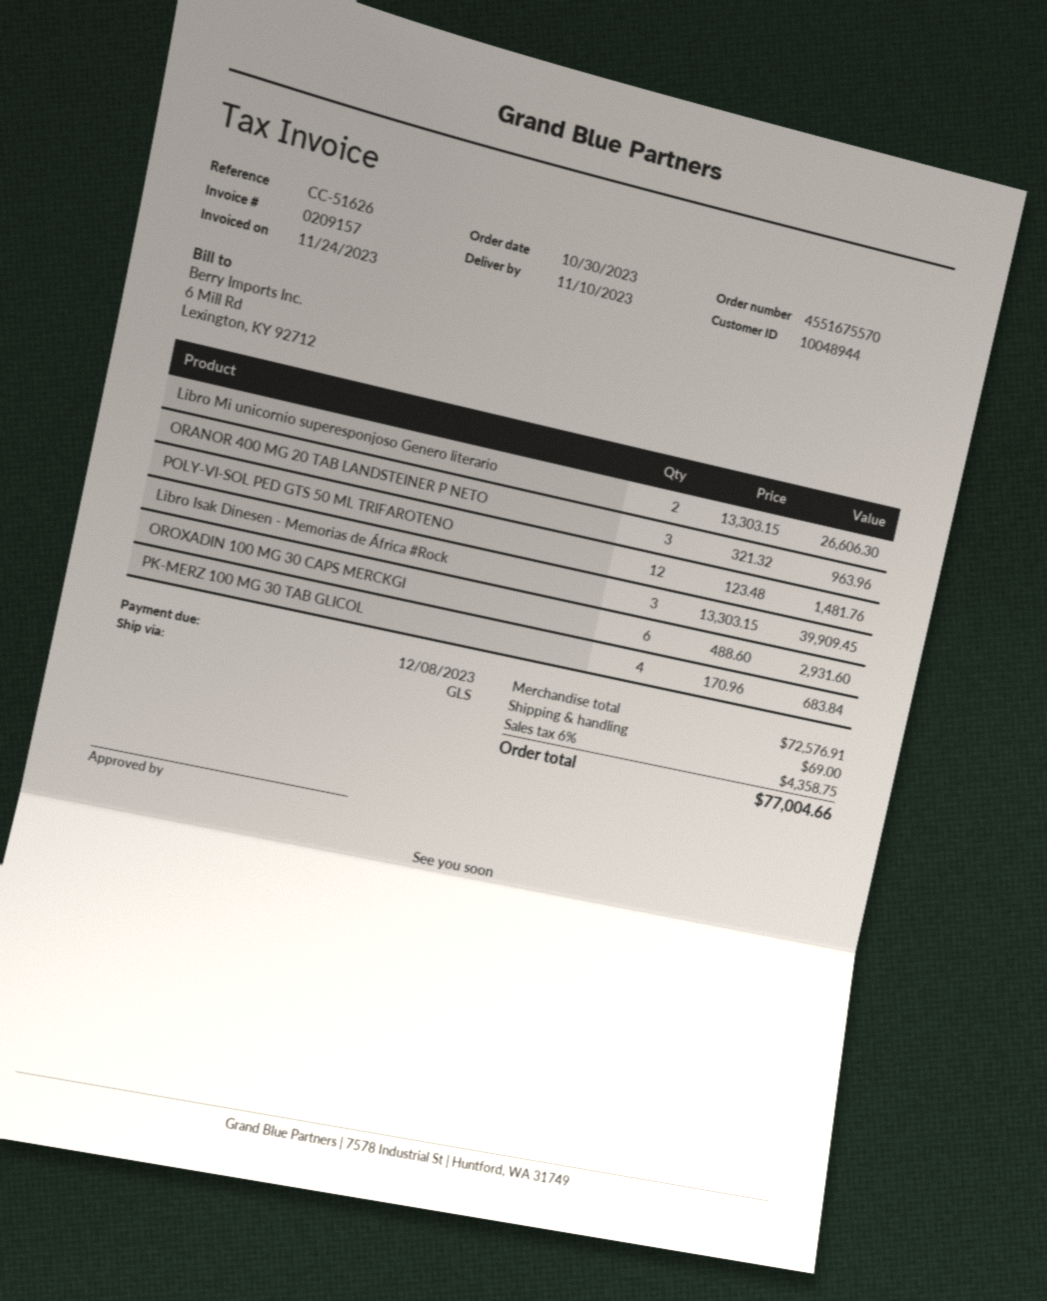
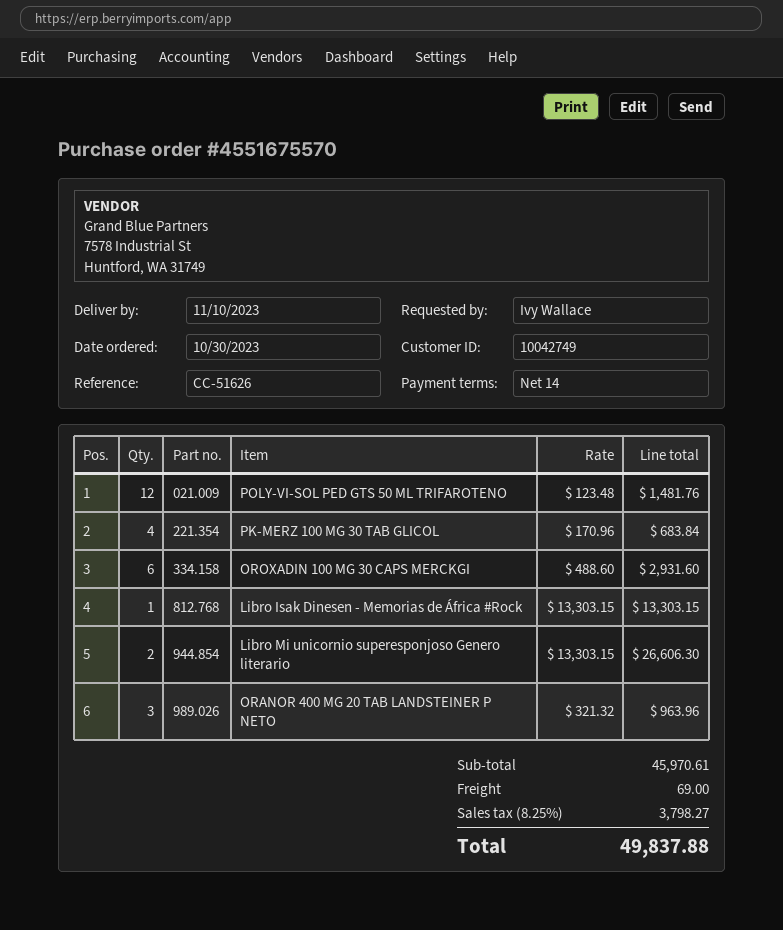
customer number: 10048944 -> 10042749
Libro Isak Dinesen - Memorias de África #Rock: 3 x 13303.15 = 39909.45 -> 1 x 13303.15 = 13303.15
subtotal: 72576.91 -> 45970.61
tax: 6% = 4358.75 -> 8.25% = 3798.27
total: 77004.66 -> 49837.88

